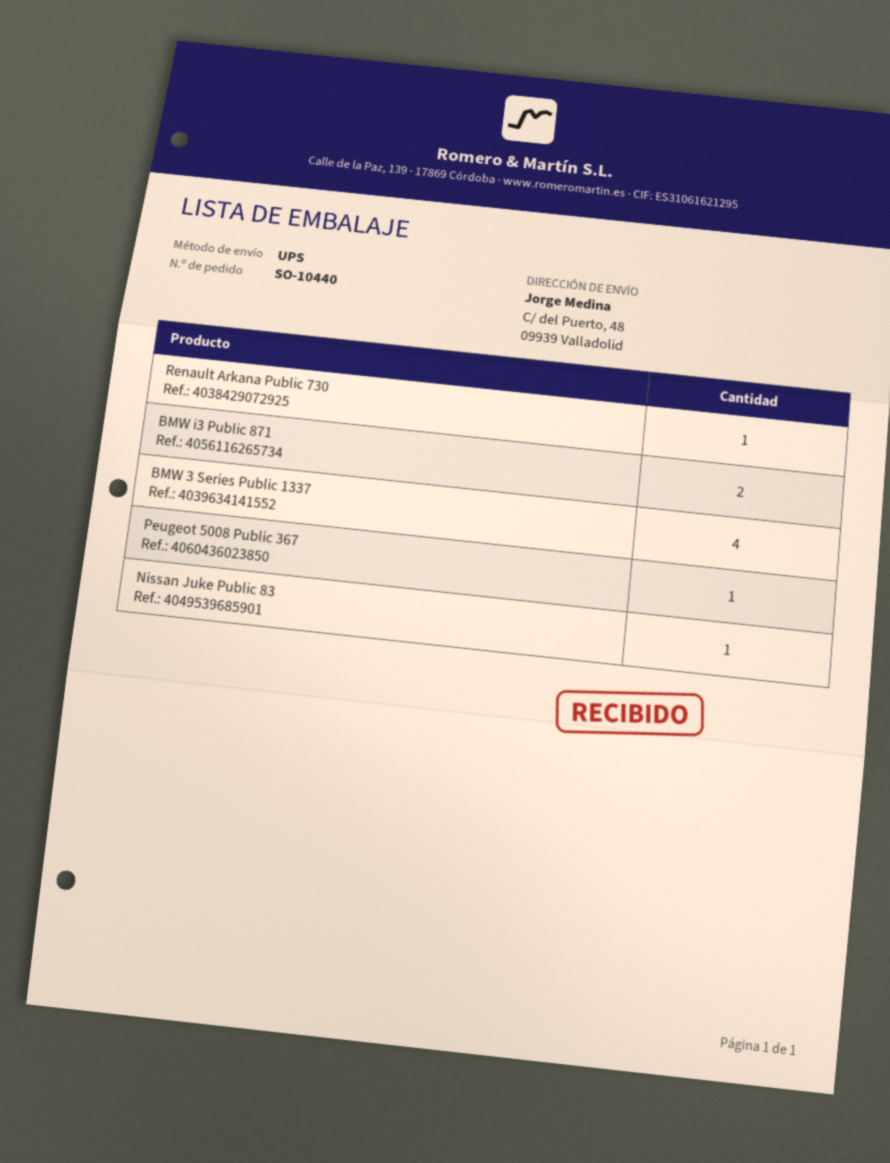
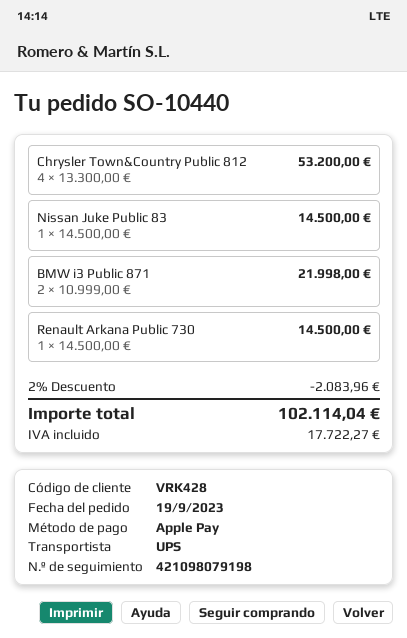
BMW 3 Series Public 1337: 4 -> none
Peugeot 5008 Public 367: 1 -> none
Chrysler Town&Country Public 812: none -> 4

